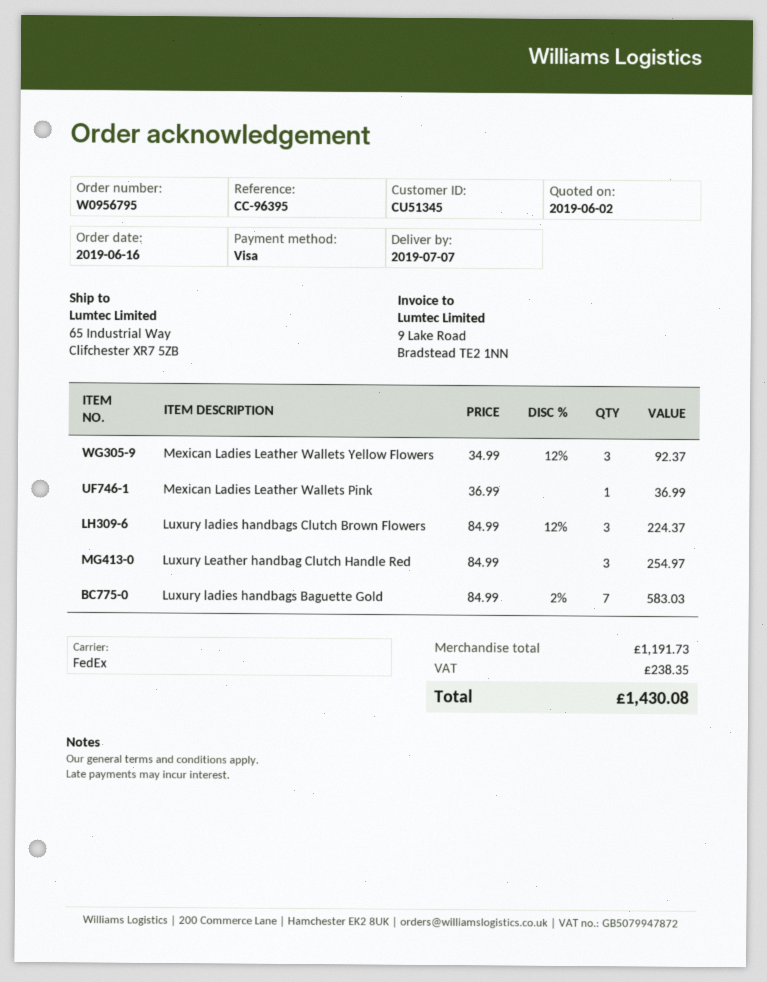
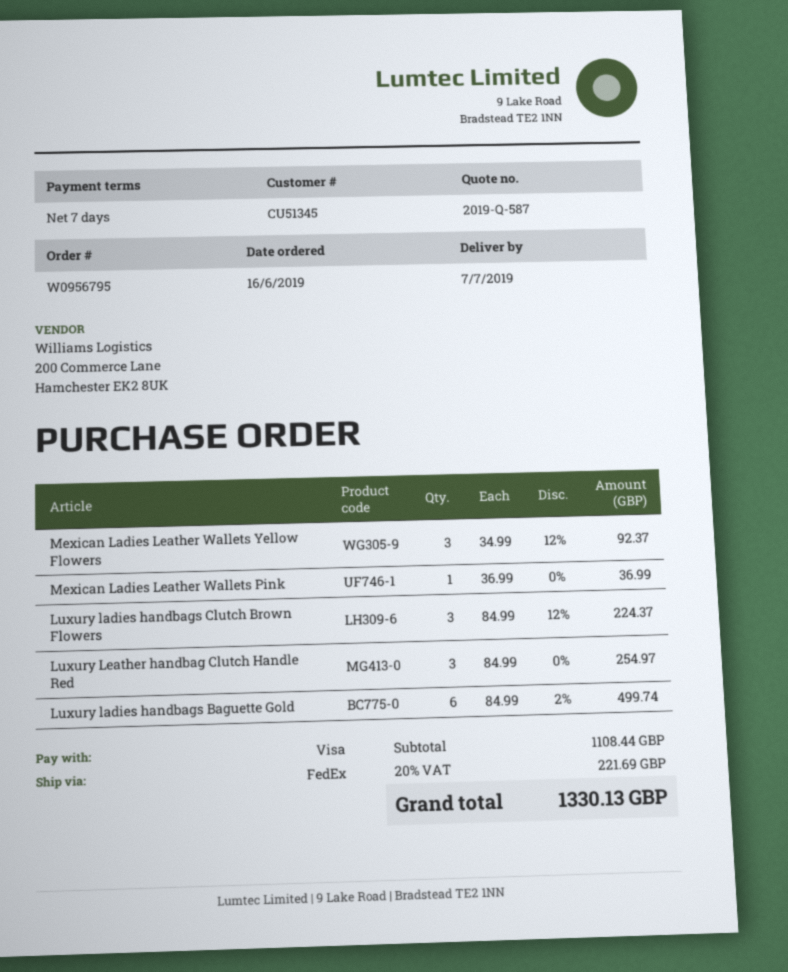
Luxury ladies handbags Baguette Gold: 7 x 84.99 - 2% = 583.03 -> 6 x 84.99 - 2% = 499.74
subtotal: 1191.73 -> 1108.44
tax: 238.35 -> 221.69
total: 1430.08 -> 1330.13

